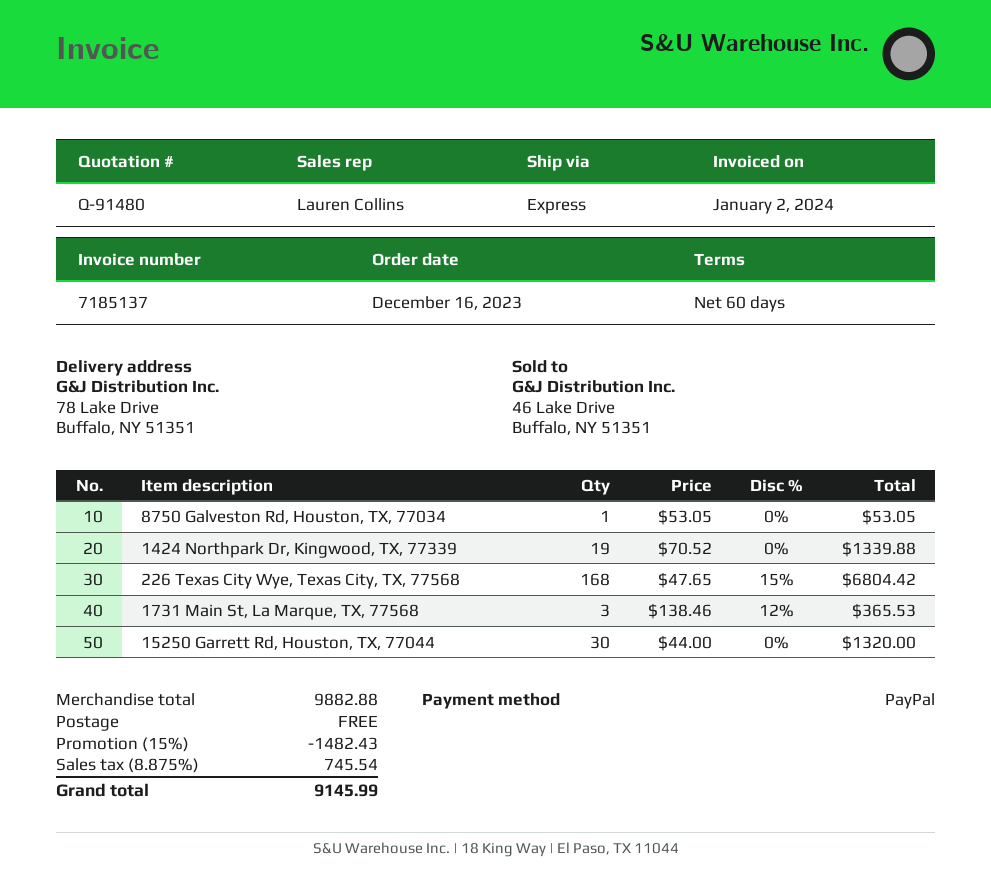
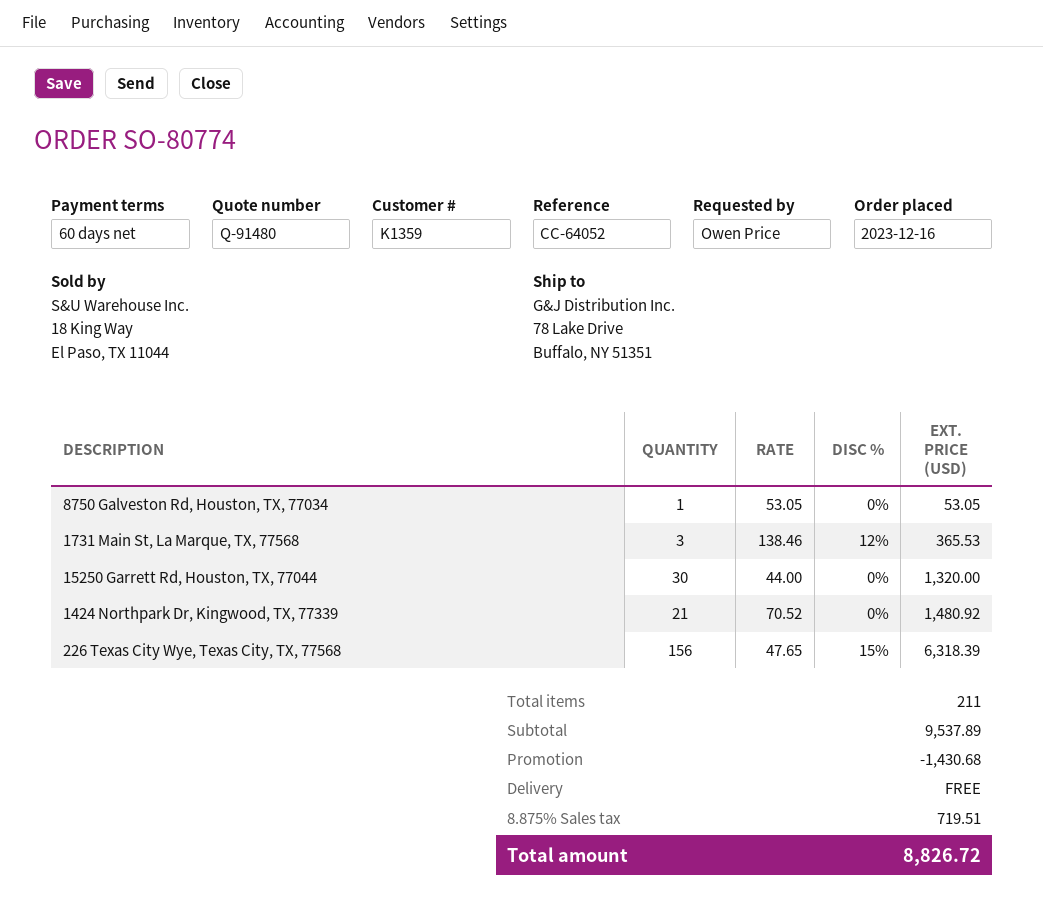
1424 Northpark Dr, Kingwood, TX, 77339: 19 x 70.52 = 1339.88 -> 21 x 70.52 = 1480.92
226 Texas City Wye, Texas City, TX, 77568: 168 x 47.65 - 15% = 6804.42 -> 156 x 47.65 - 15% = 6318.39
subtotal: 9882.88 -> 9537.89
discount: 1482.43 -> 1430.68
tax: 8.875% = 745.54 -> 8.875% = 719.51
total: 9145.99 -> 8826.72

